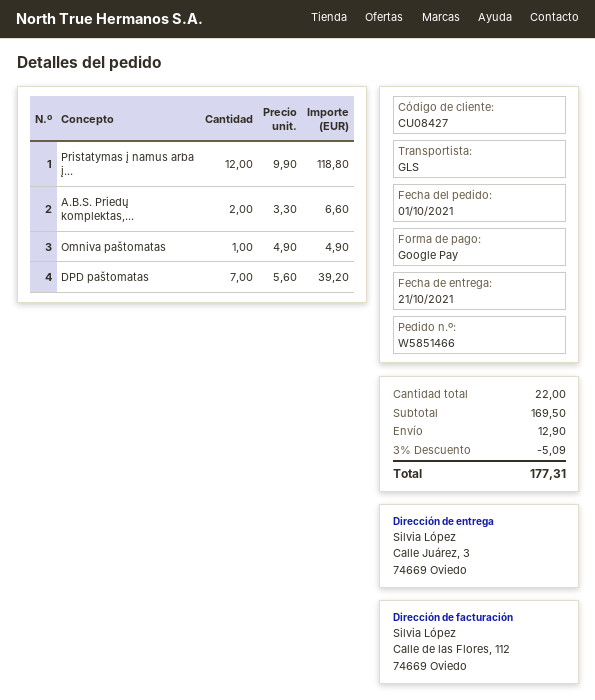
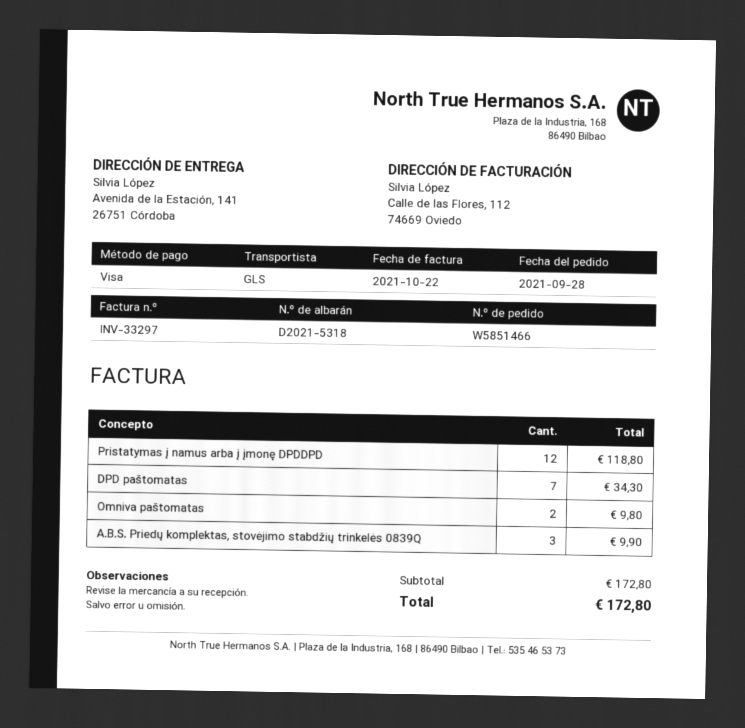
order date: 2021-10-01 -> 2021-09-28
payment method: Google Pay -> Visa
ship to: Calle Juárez, 3, 74669 Oviedo -> Avenida de la Estación, 141, 26751 Córdoba
A.B.S. Priedų komplektas,...: 2 for 6.60 -> 3 for 9.90
Omniva paštomatas: 1 for 4.90 -> 2 for 9.80
DPD paštomatas: 7 for 39.20 -> 7 for 34.30
subtotal: 169.50 -> 172.80
discount: 3% = 5.09 -> none
shipping: 12.90 -> none
total: 177.31 -> 172.80

